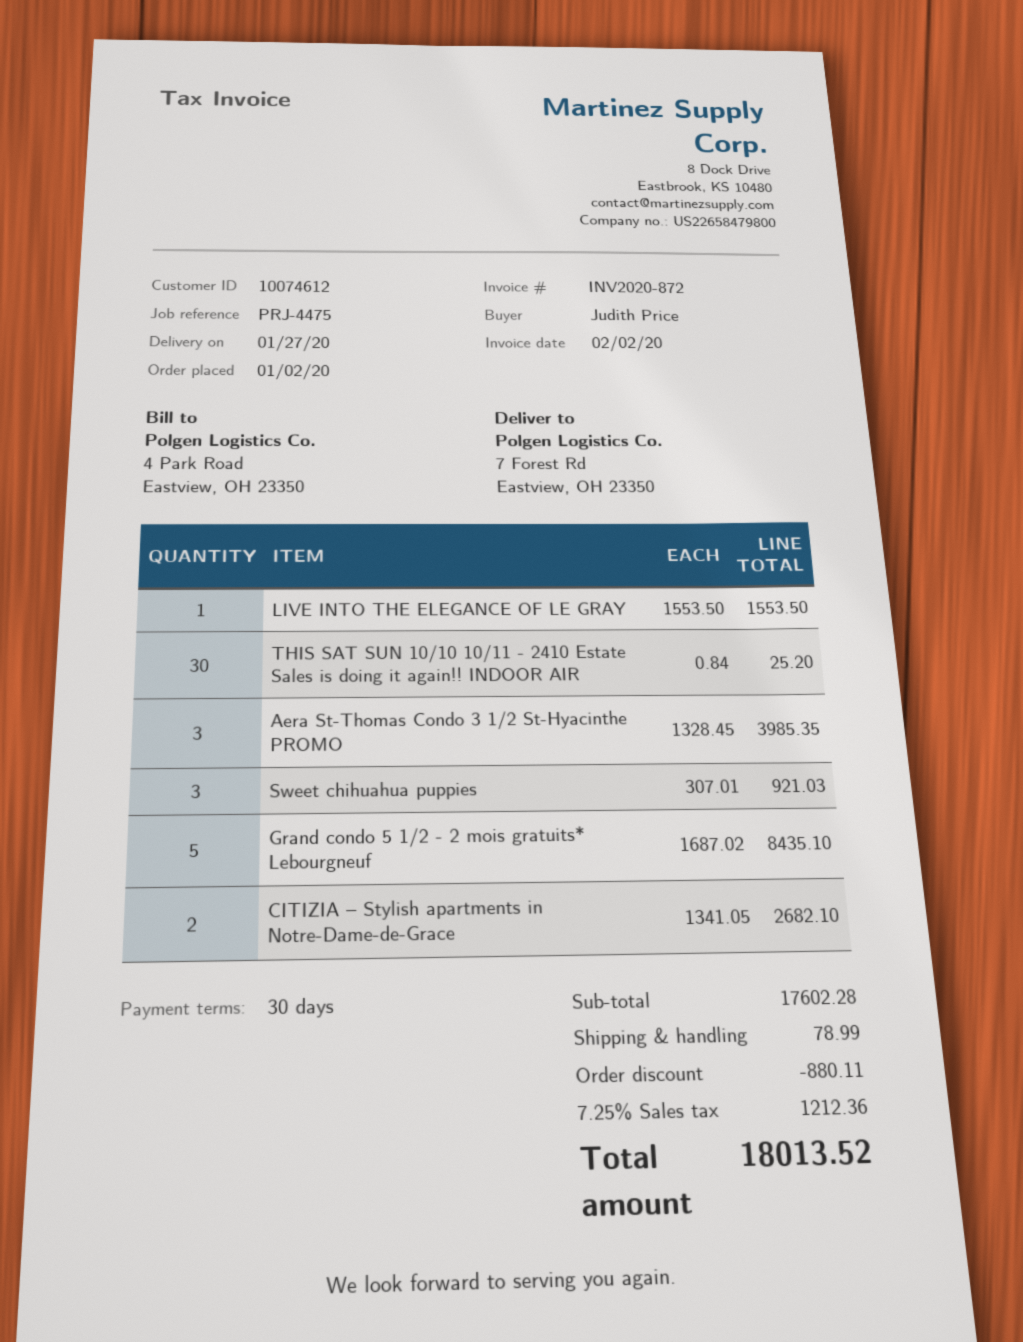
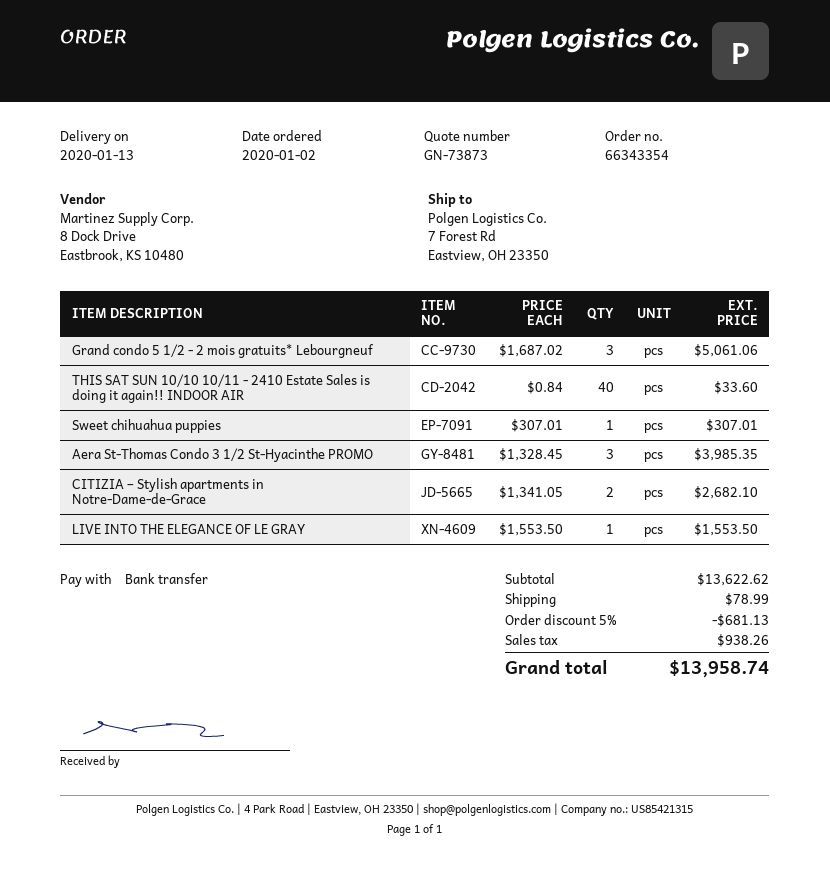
delivery date: 2020-01-27 -> 2020-01-13
THIS SAT SUN 10/10 10/11 - 2410 Estate Sales is doing it again!! INDOOR AIR: 30 x 0.84 = 25.20 -> 40 x 0.84 = 33.60
Sweet chihuahua puppies: 3 x 307.01 = 921.03 -> 1 x 307.01 = 307.01
Grand condo 5 1/2 - 2 mois gratuits* Lebourgneuf: 5 x 1687.02 = 8435.10 -> 3 x 1687.02 = 5061.06
subtotal: 17602.28 -> 13622.62
discount: 880.11 -> 681.13
tax: 1212.36 -> 938.26
total: 18013.52 -> 13958.74

